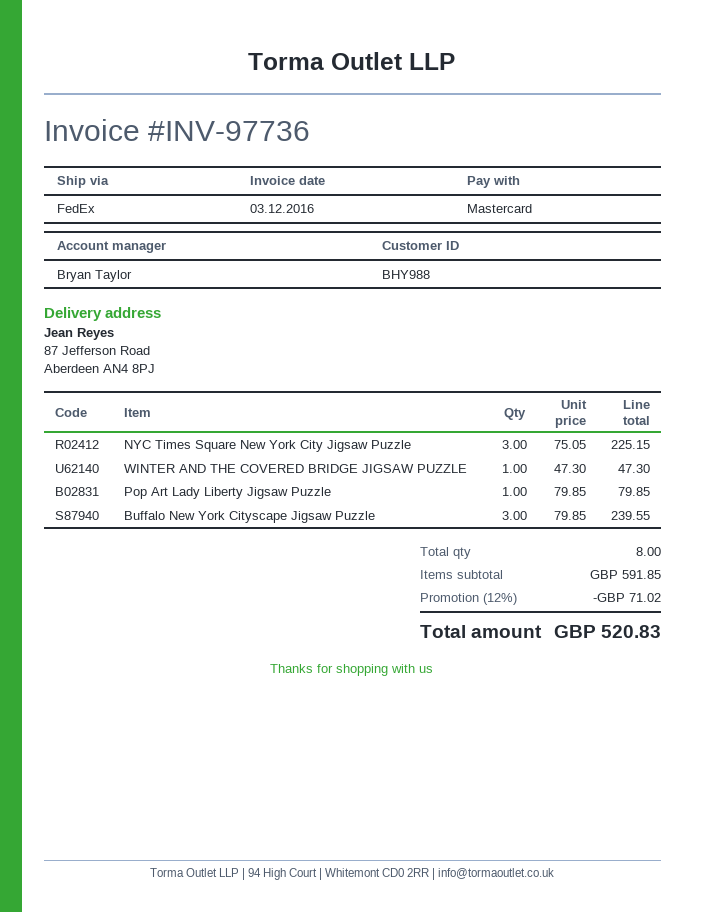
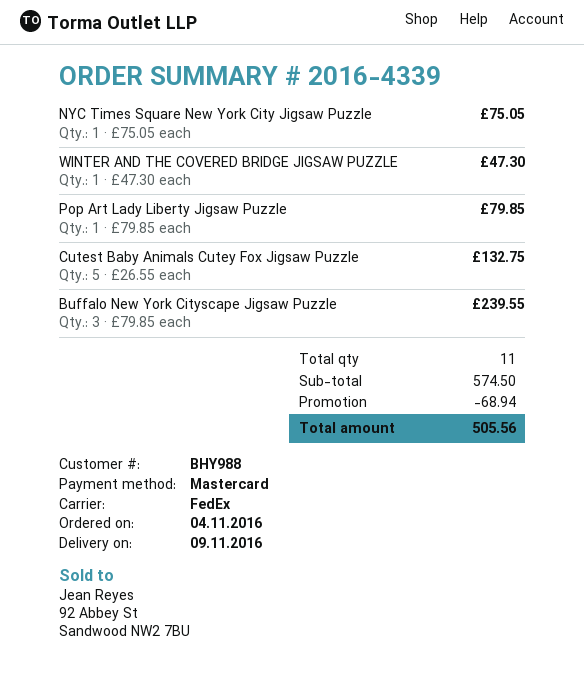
NYC Times Square New York City Jigsaw Puzzle: 3 x 75.05 = 225.15 -> 1 x 75.05 = 75.05
Cutest Baby Animals Cutey Fox Jigsaw Puzzle: none -> 5 x 26.55 = 132.75
total quantity: 8 -> 11
subtotal: 591.85 -> 574.50
discount: 71.02 -> 68.94
total: 520.83 -> 505.56

